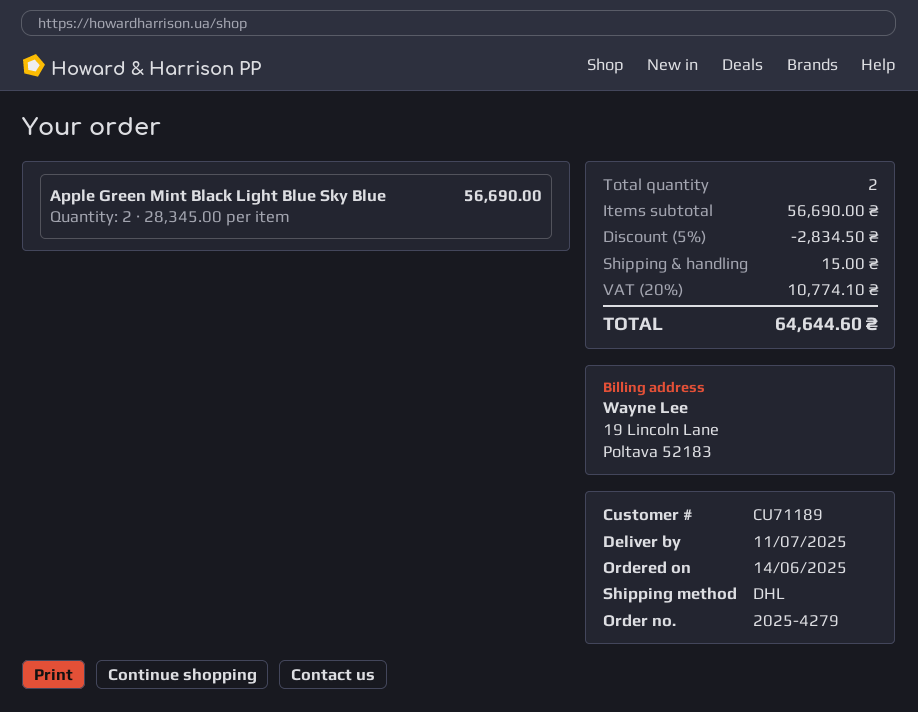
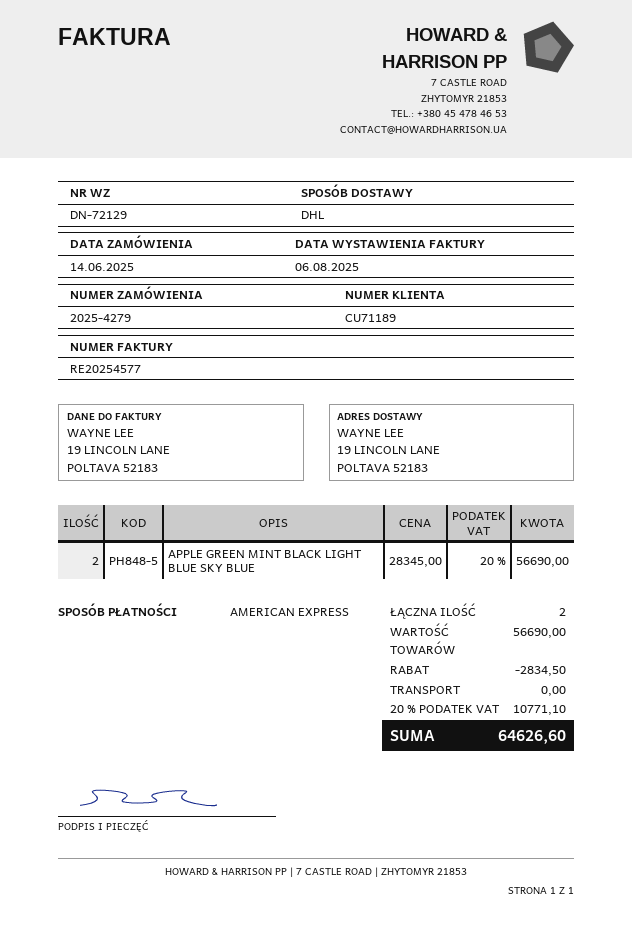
shipping: 15.00 -> 0.00
tax: 20% = 10774.10 -> 20% = 10771.10
total: 64644.60 -> 64626.60

